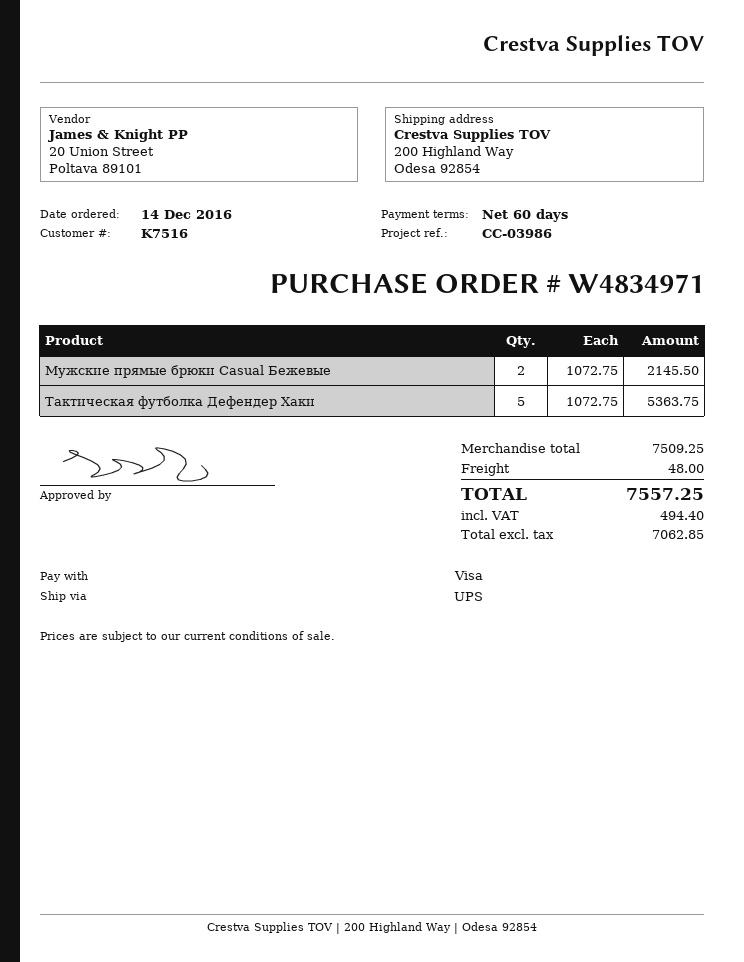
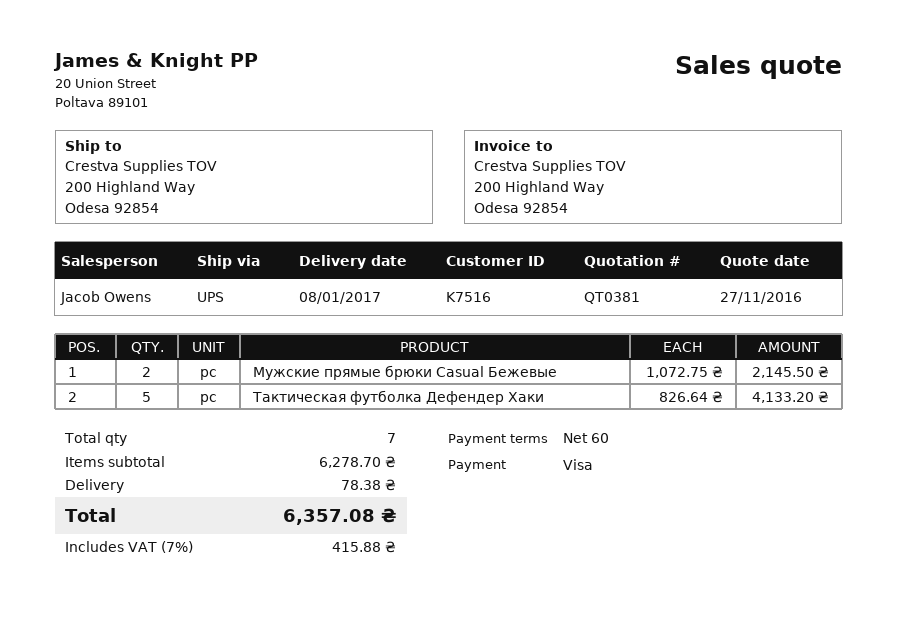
Тактическая футболка Дефендер Хаки: 5 x 1072.75 = 5363.75 -> 5 x 826.64 = 4133.20
subtotal: 7509.25 -> 6278.70
shipping: 48.00 -> 78.38
tax: 494.40 -> 415.88
total: 7557.25 -> 6357.08

